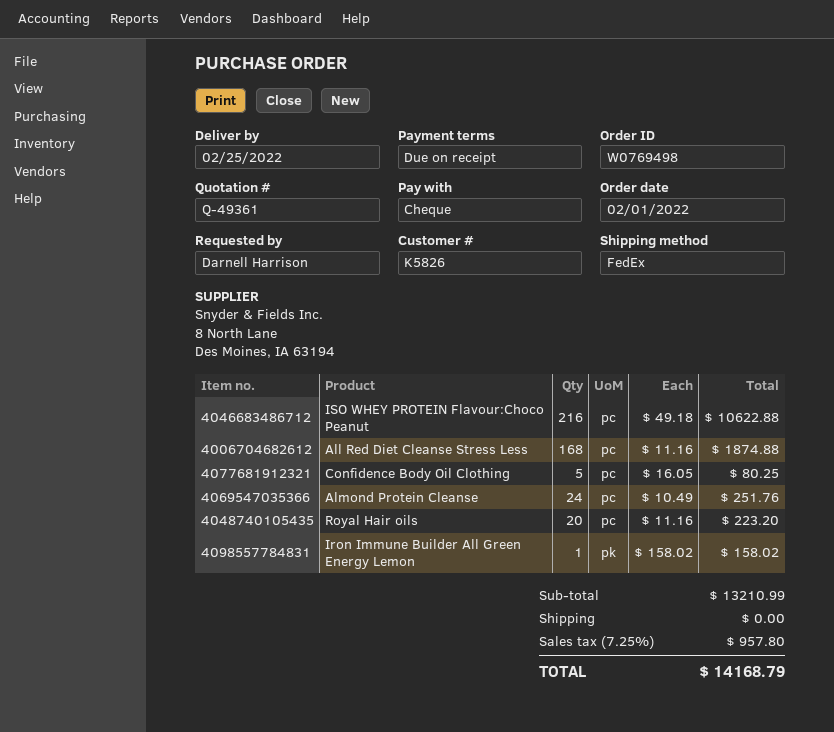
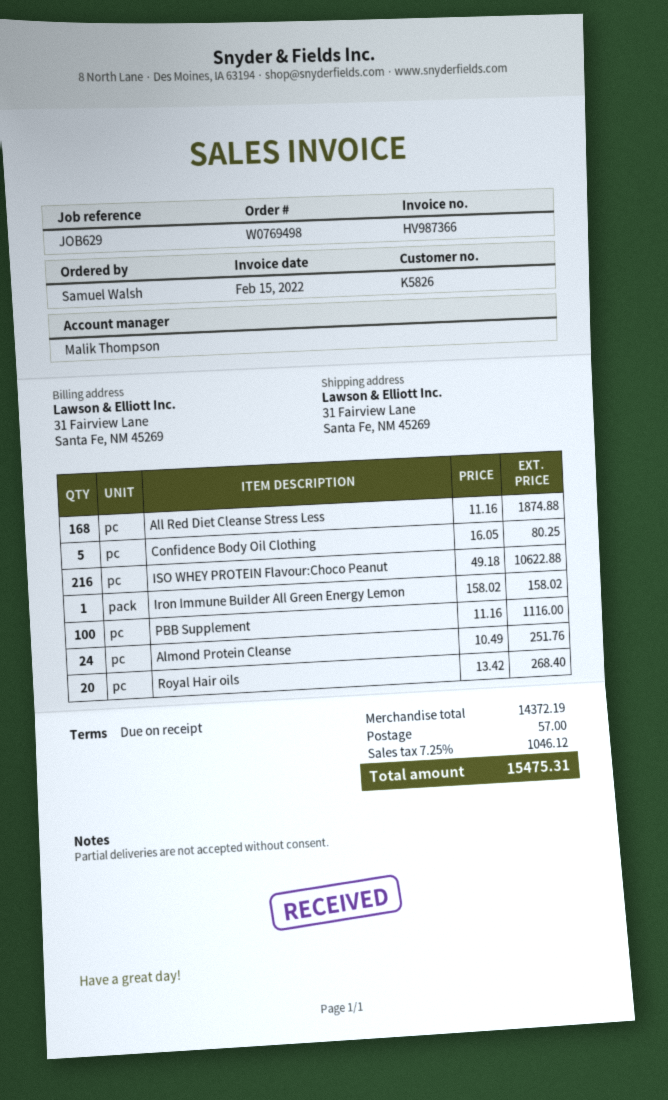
ordered by: Darnell Harrison -> Samuel Walsh
Royal Hair oils: 20 x 11.16 = 223.20 -> 20 x 13.42 = 268.40
PBB Supplement: none -> 100 x 11.16 = 1116.00
subtotal: 13210.99 -> 14372.19
shipping: 0.00 -> 57.00
tax: 7.25% = 957.80 -> 7.25% = 1046.12
total: 14168.79 -> 15475.31

